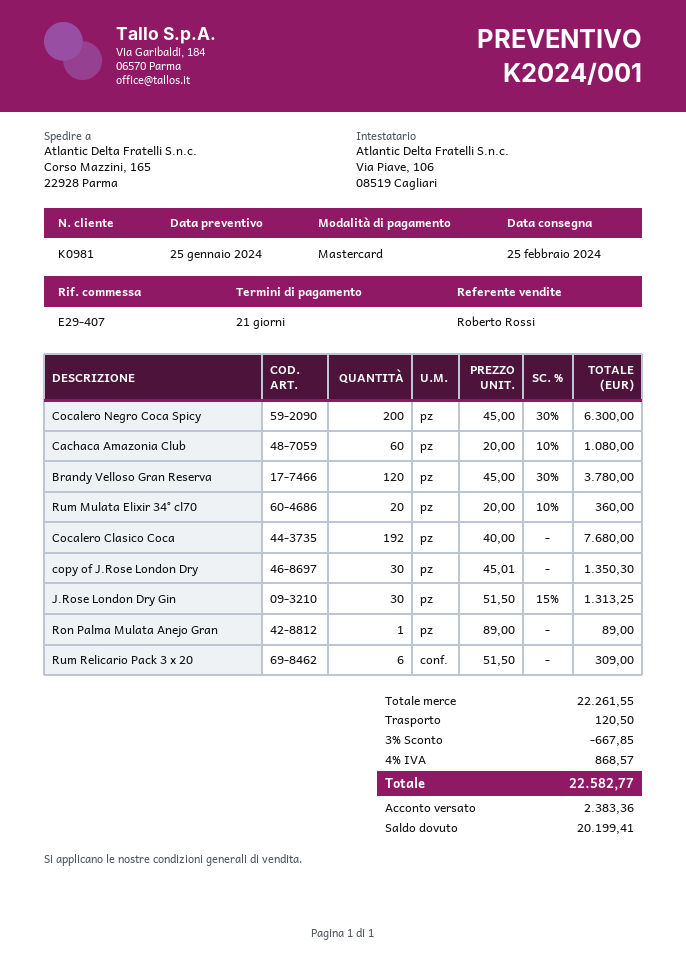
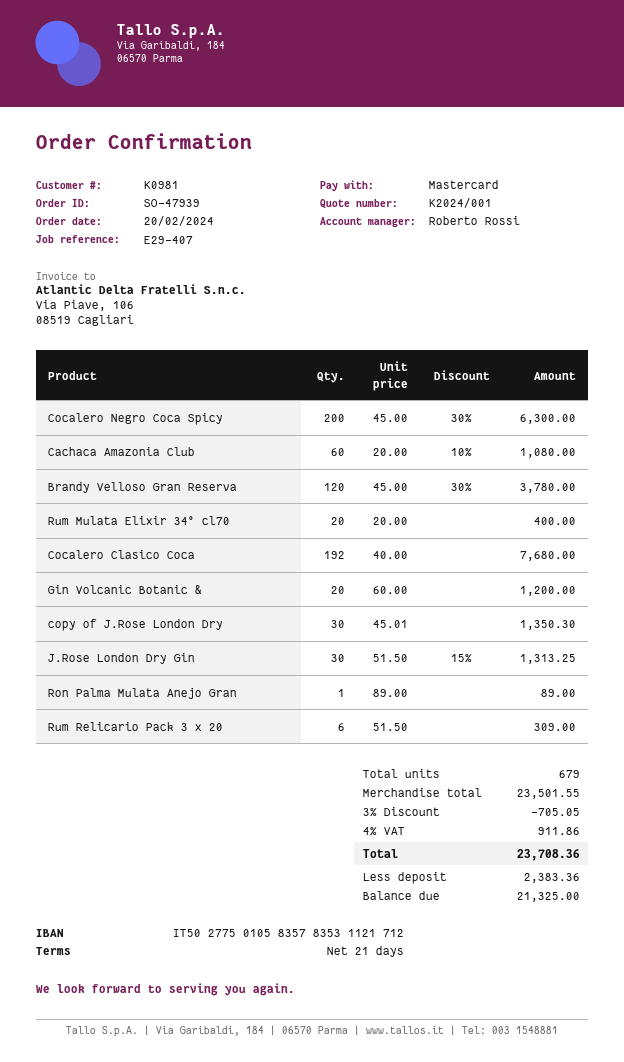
Rum Mulata Elixir 34° cl70: 20 x 20.00 - 10% = 360.00 -> 20 x 20.00 = 400.00
Gin Volcanic Botanic &: none -> 20 x 60.00 = 1200.00
subtotal: 22261.55 -> 23501.55
discount: 3% = 667.85 -> 3% = 705.05
shipping: 120.50 -> none
tax: 4% = 868.57 -> 4% = 911.86
total: 22582.77 -> 23708.36
balance: 20199.41 -> 21325.00

